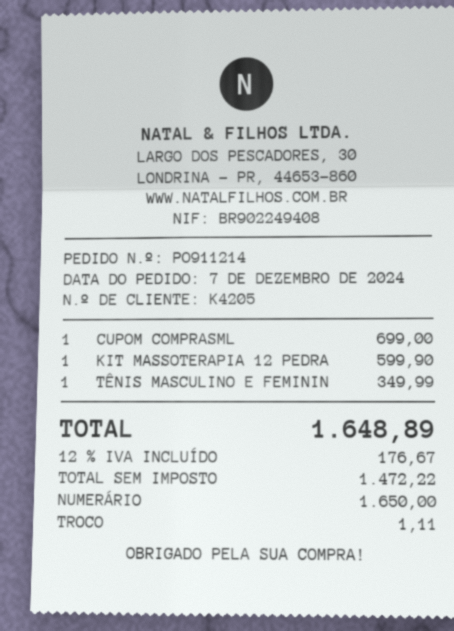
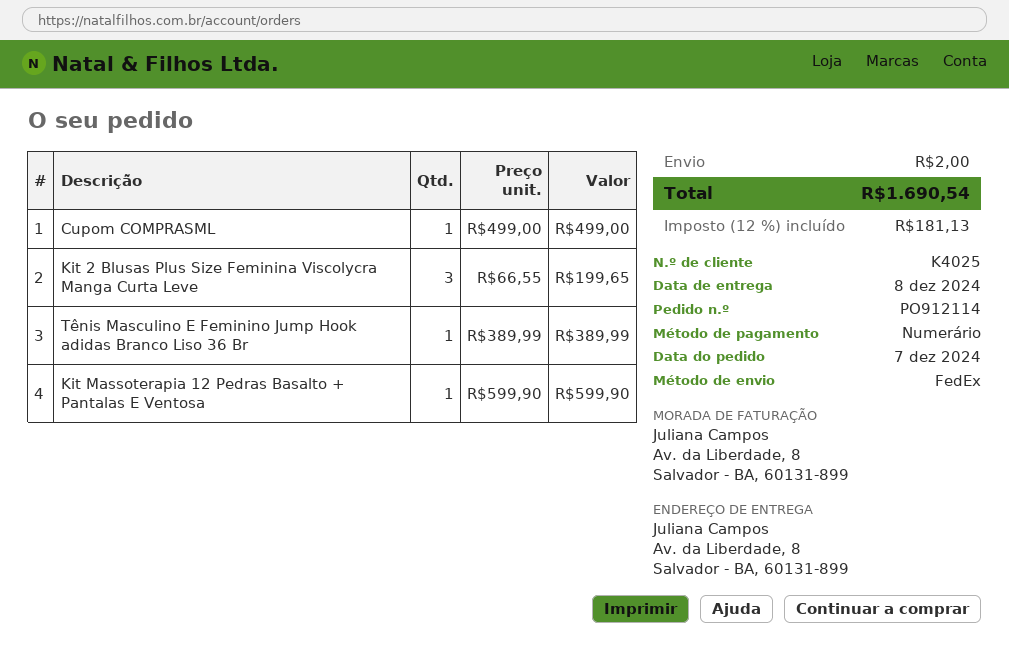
order number: PO911214 -> PO912114
customer number: K4205 -> K4025
CUPOM COMPRASML: 1 x 699.00 = 699.00 -> 1 x 499.00 = 499.00
TÊNIS MASCULINO E FEMININ: 1 x 349.99 = 349.99 -> 1 x 389.99 = 389.99
Kit 2 Blusas Plus Size Feminina Viscolycra Manga Curta Leve: none -> 3 x 66.55 = 199.65
shipping: none -> 2.00
tax: 12% = 176.67 -> 12% = 181.13
total: 1648.89 -> 1690.54

